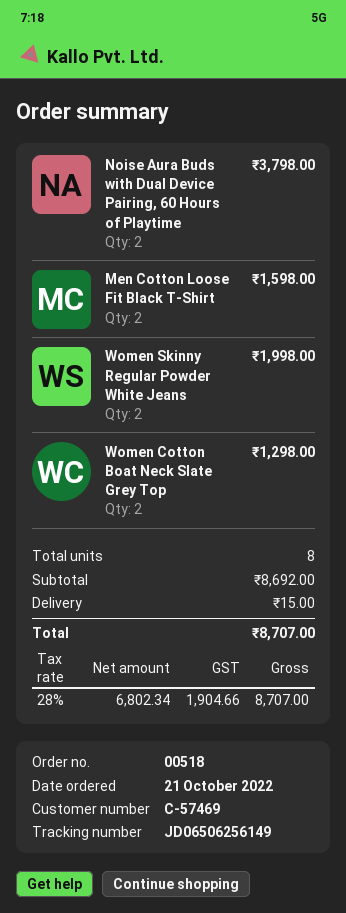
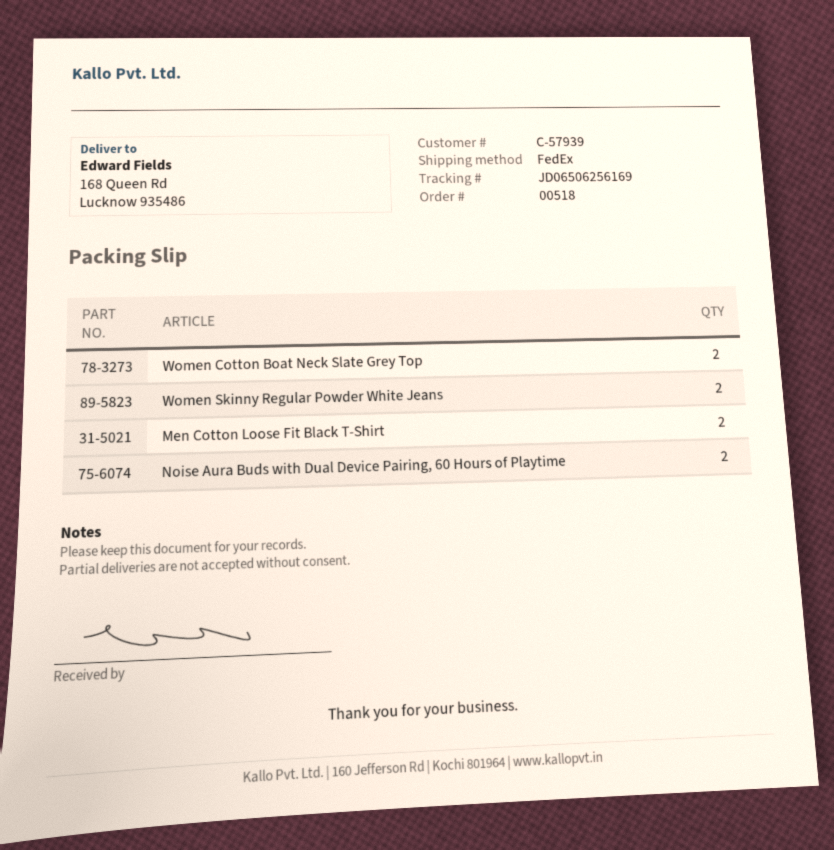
customer number: C-57469 -> C-57939
tracking number: JD06506256149 -> JD06506256169

